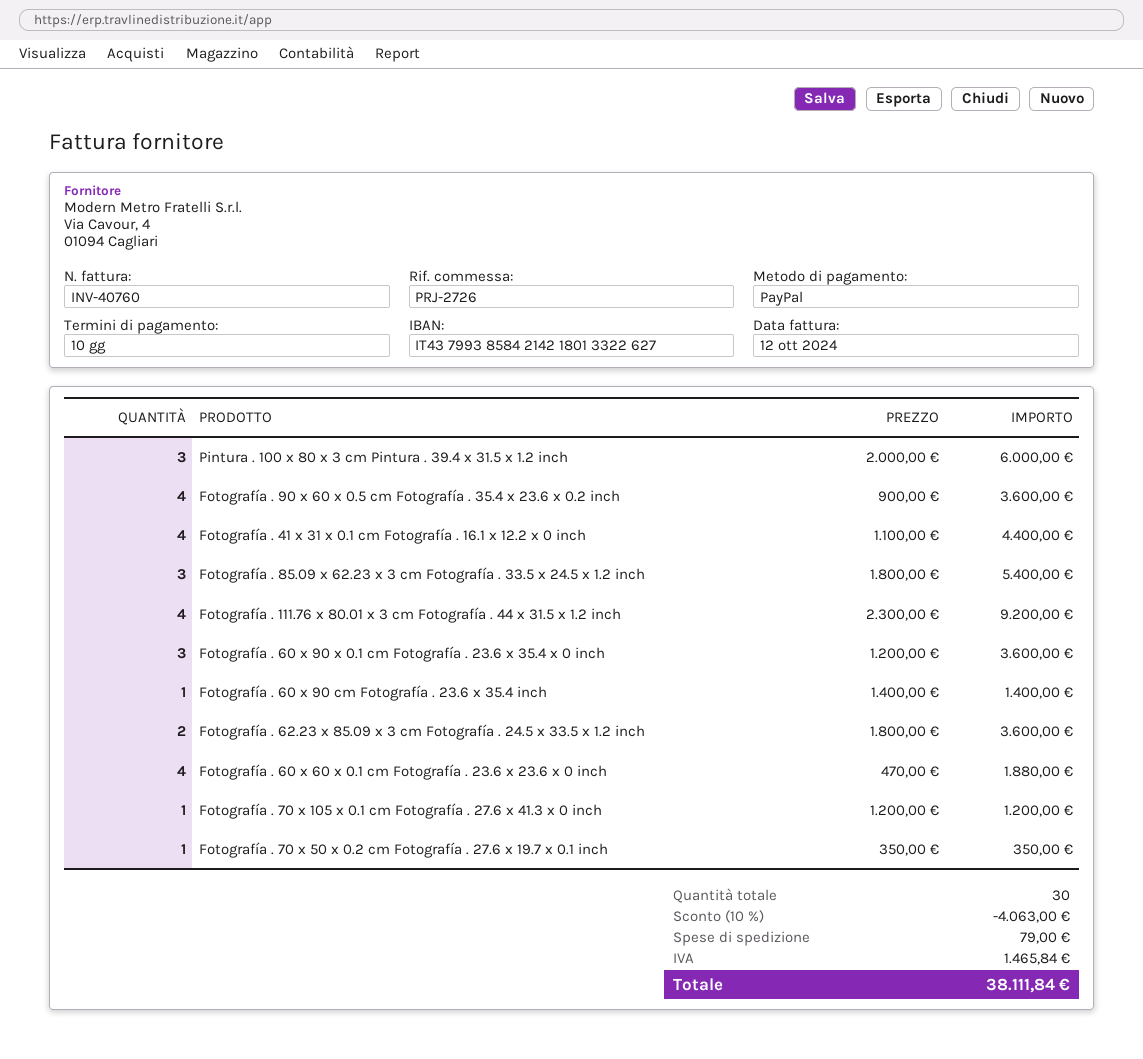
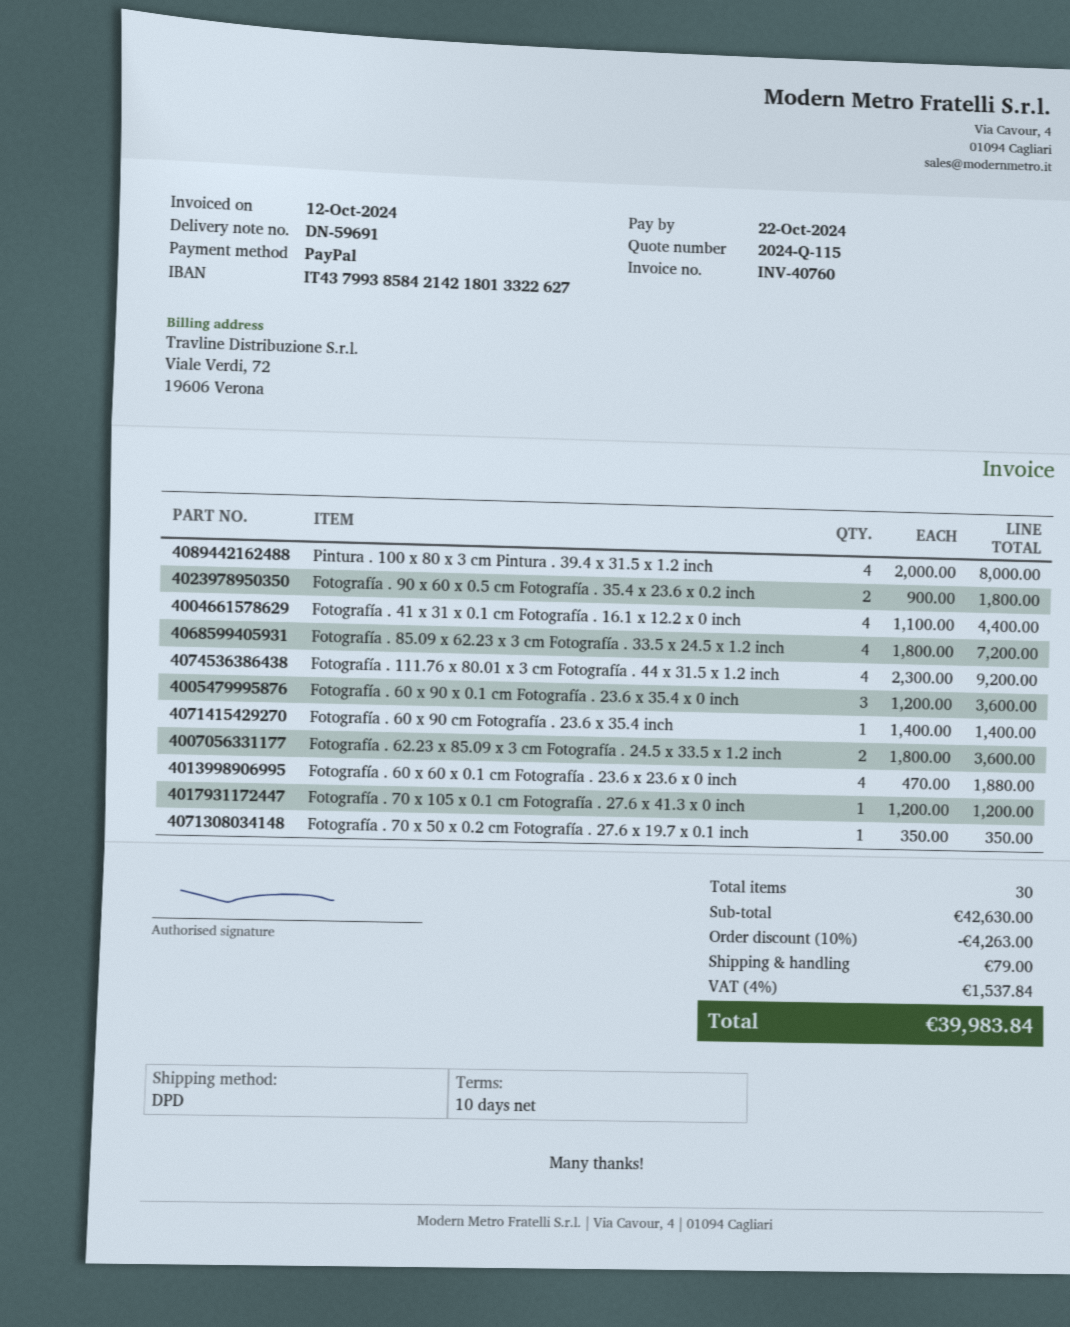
Pintura . 100 x 80 x 3 cm Pintura . 39.4 x 31.5 x 1.2 inch: 3 x 2000.00 = 6000.00 -> 4 x 2000.00 = 8000.00
Fotografía . 90 x 60 x 0.5 cm Fotografía . 35.4 x 23.6 x 0.2 inch: 4 x 900.00 = 3600.00 -> 2 x 900.00 = 1800.00
Fotografía . 85.09 x 62.23 x 3 cm Fotografía . 33.5 x 24.5 x 1.2 inch: 3 x 1800.00 = 5400.00 -> 4 x 1800.00 = 7200.00
discount: 10% = 4063.00 -> 10% = 4263.00
tax: 1465.84 -> 1537.84
total: 38111.84 -> 39983.84

